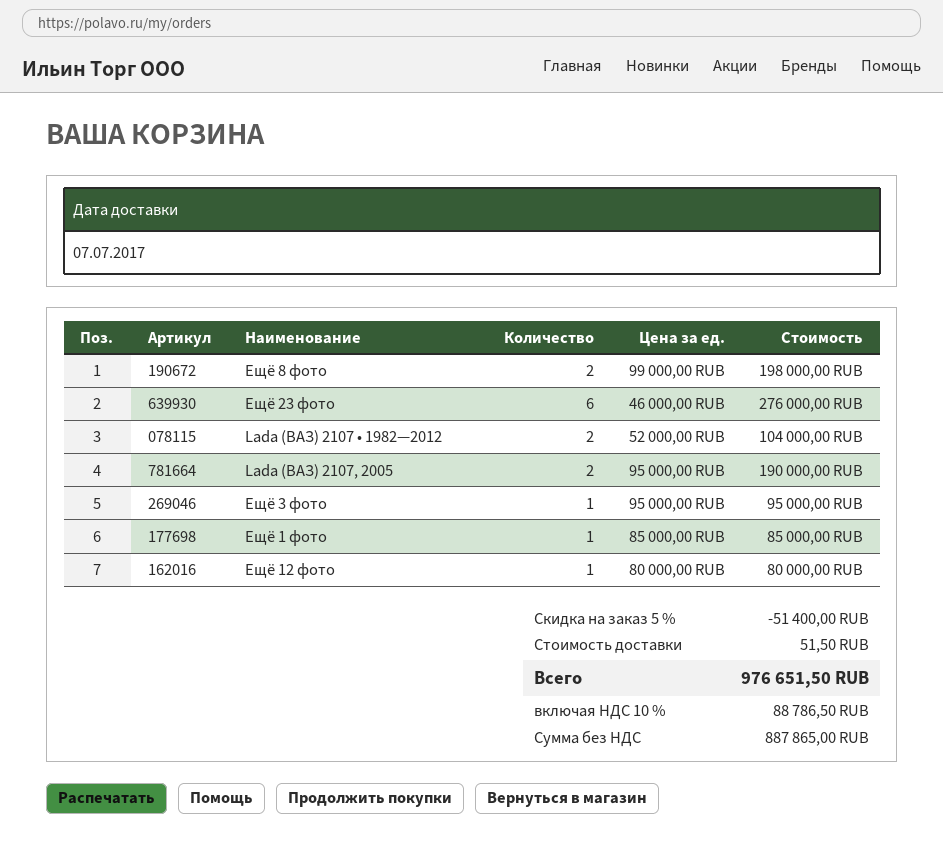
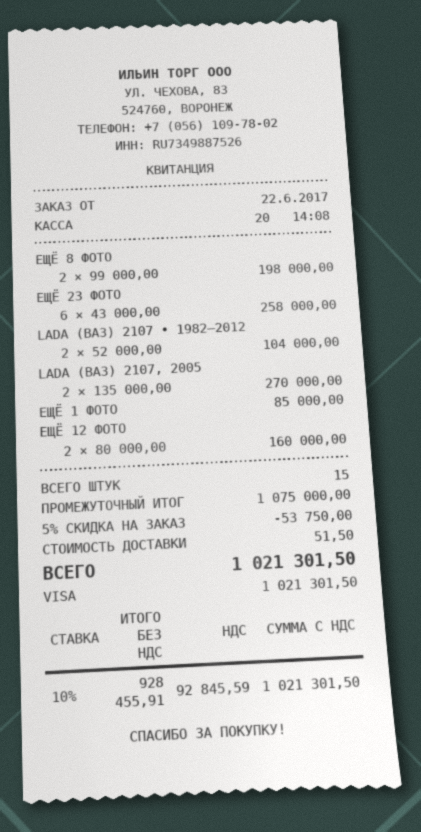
Ещё 23 фото: 6 x 46000.00 = 276000.00 -> 6 x 43000.00 = 258000.00
Lada (ВАЗ) 2107, 2005: 2 x 95000.00 = 190000.00 -> 2 x 135000.00 = 270000.00
Ещё 3 фото: 1 x 95000.00 = 95000.00 -> none
Ещё 12 фото: 1 x 80000.00 = 80000.00 -> 2 x 80000.00 = 160000.00
discount: 5% = 51400.00 -> 5% = 53750.00
net: 887865.00 -> 928455.91
tax: 10% = 88786.50 -> 10% = 92845.59
total: 976651.50 -> 1021301.50

